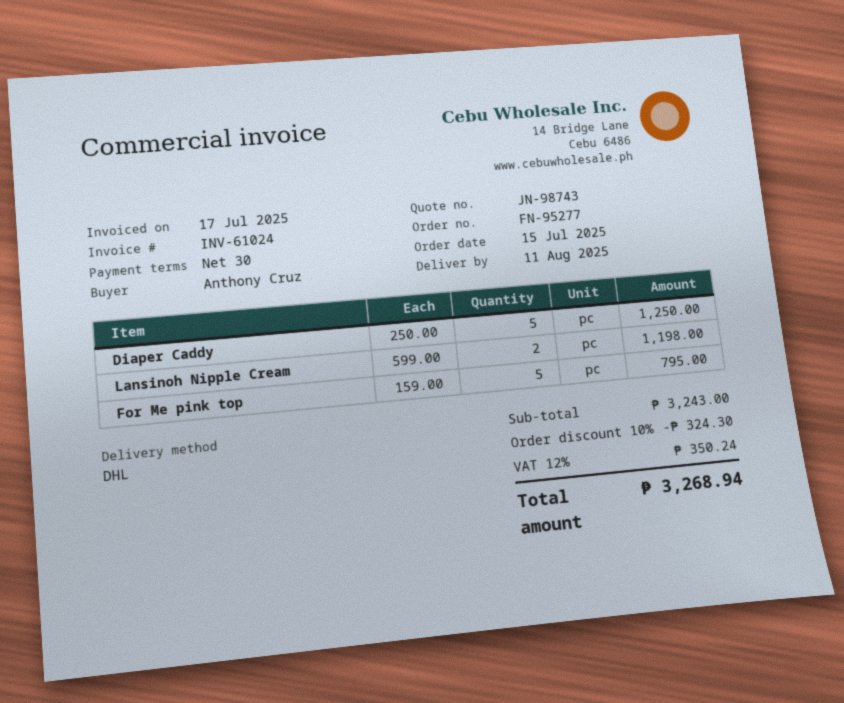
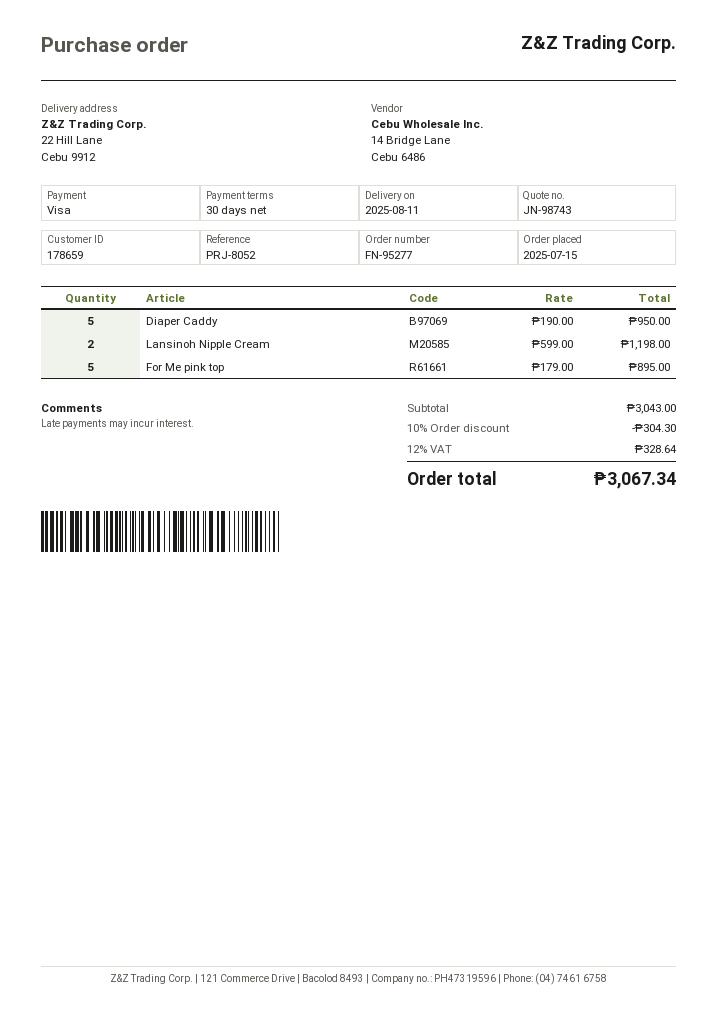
Diaper Caddy: 5 x 250.00 = 1250.00 -> 5 x 190.00 = 950.00
For Me pink top: 5 x 159.00 = 795.00 -> 5 x 179.00 = 895.00
subtotal: 3243.00 -> 3043.00
discount: 10% = 324.30 -> 10% = 304.30
tax: 12% = 350.24 -> 12% = 328.64
total: 3268.94 -> 3067.34

